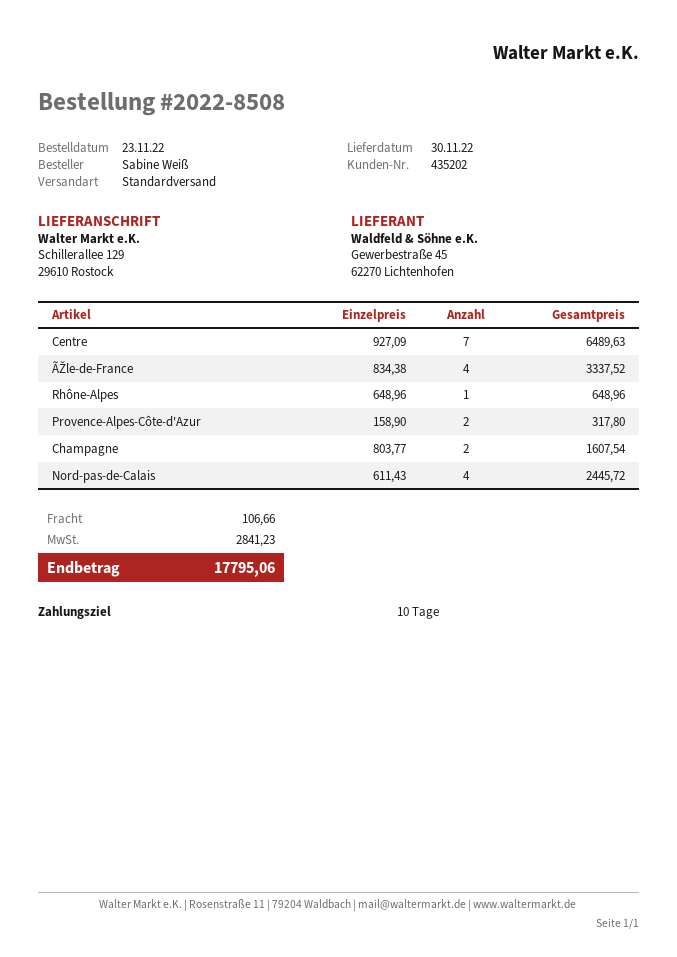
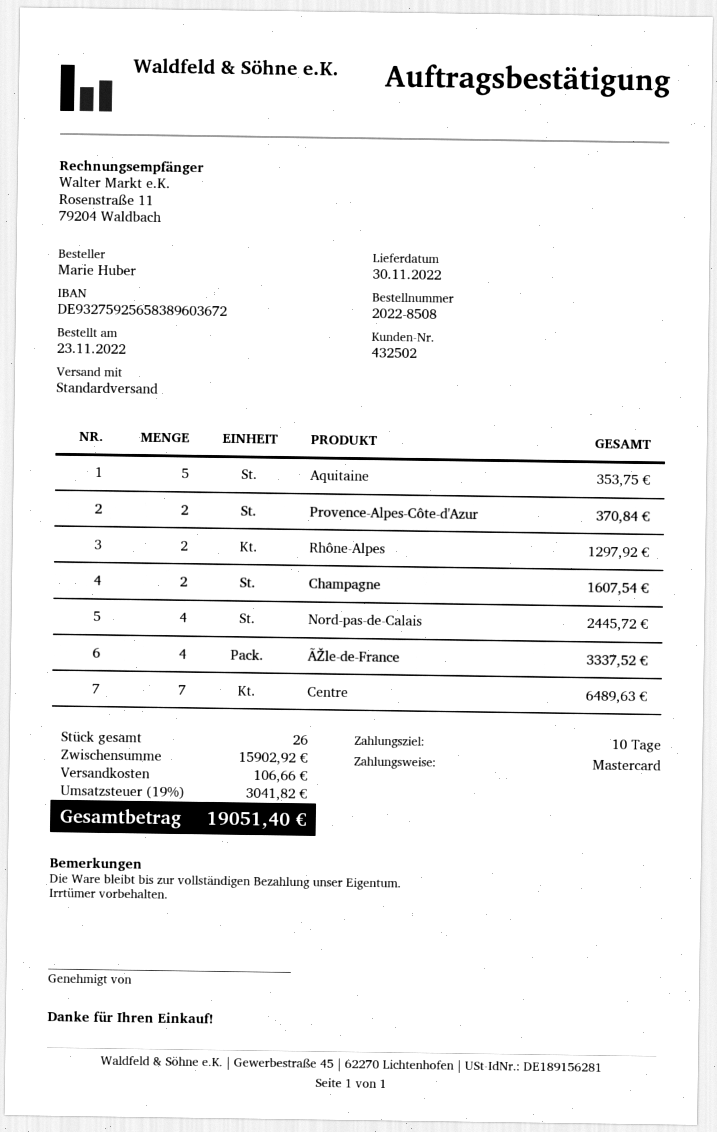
customer number: 435202 -> 432502
ordered by: Sabine Weiß -> Marie Huber
Rhône-Alpes: 1 for 648.96 -> 2 for 1297.92
Provence-Alpes-Côte-d'Azur: 2 for 317.80 -> 2 for 370.84
Aquitaine: none -> 5 for 353.75
tax: 2841.23 -> 3041.82
total: 17795.06 -> 19051.40

